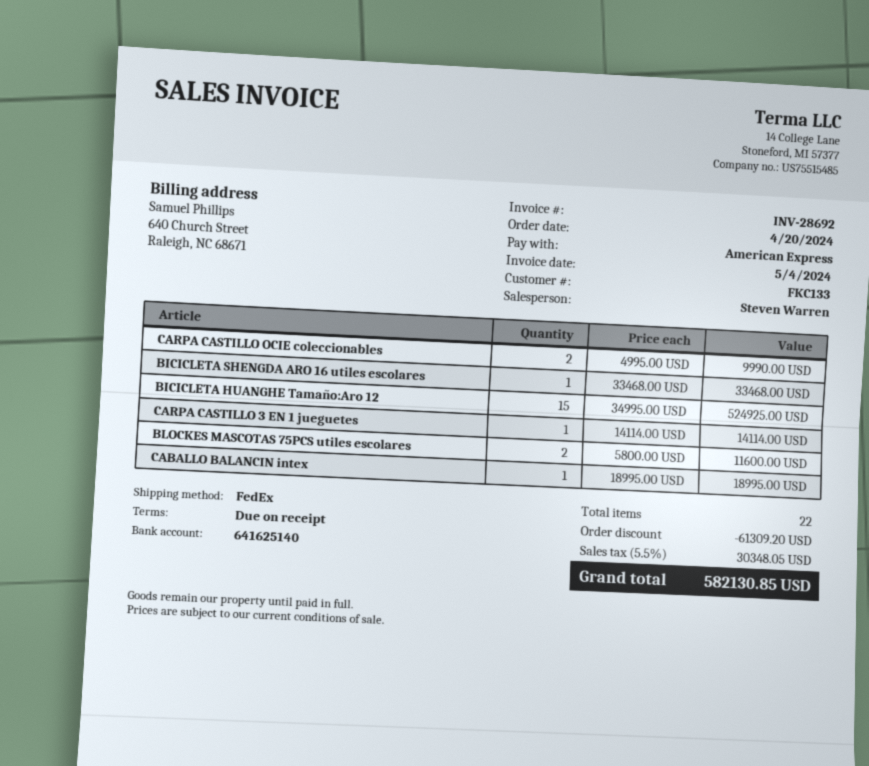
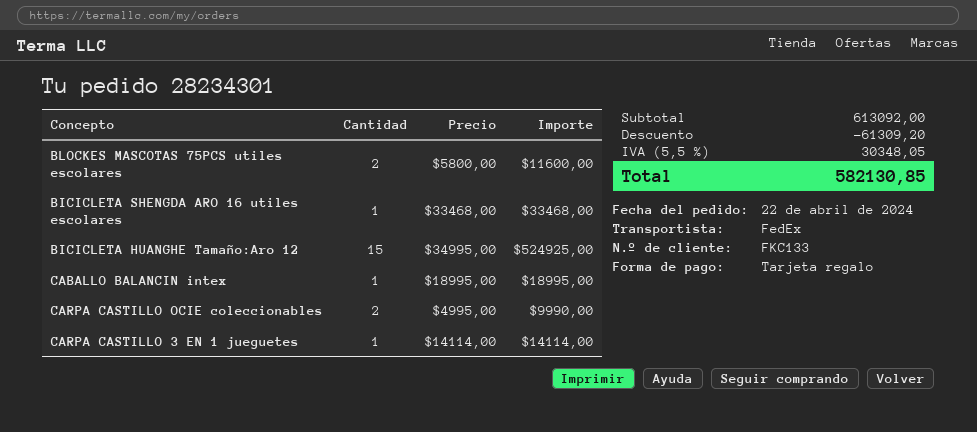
order date: 2024-04-20 -> 2024-04-22
payment method: American Express -> gift card

